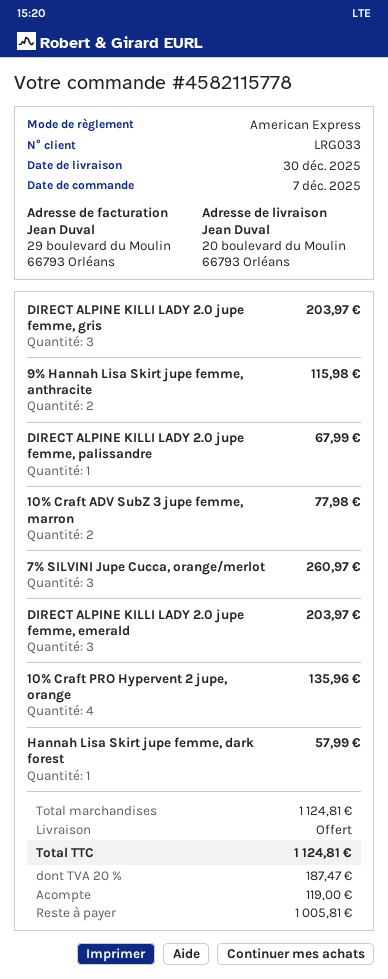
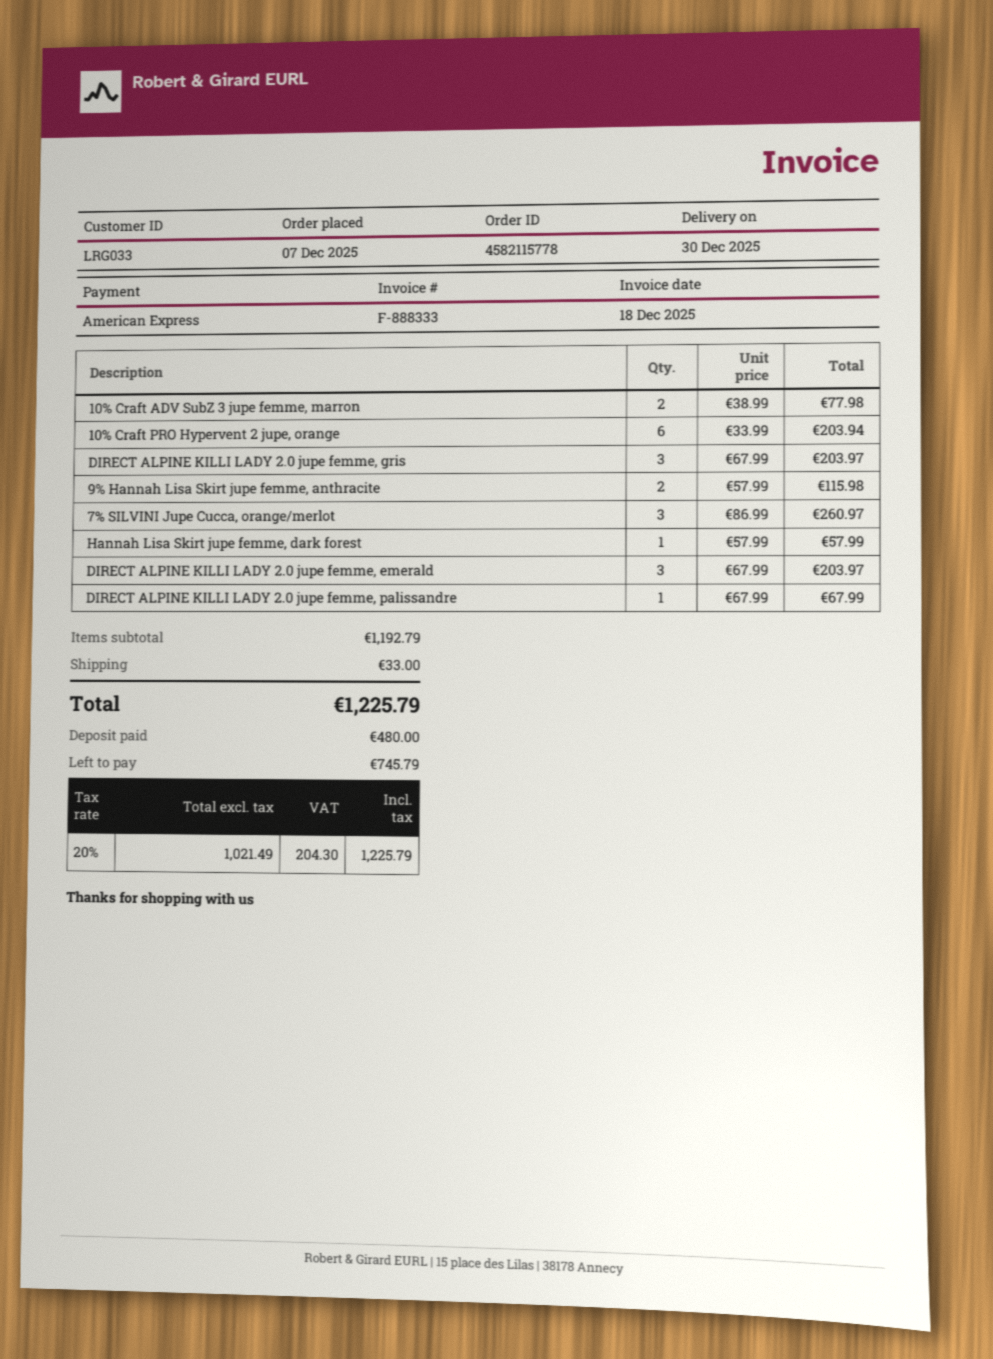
10% Craft PRO Hypervent 2 jupe, orange: 4 for 135.96 -> 6 for 203.94
subtotal: 1124.81 -> 1192.79
shipping: 0.00 -> 33.00
tax: 20% = 187.47 -> 20% = 204.30
total: 1124.81 -> 1225.79
deposit: 119.00 -> 480.00
balance: 1005.81 -> 745.79

